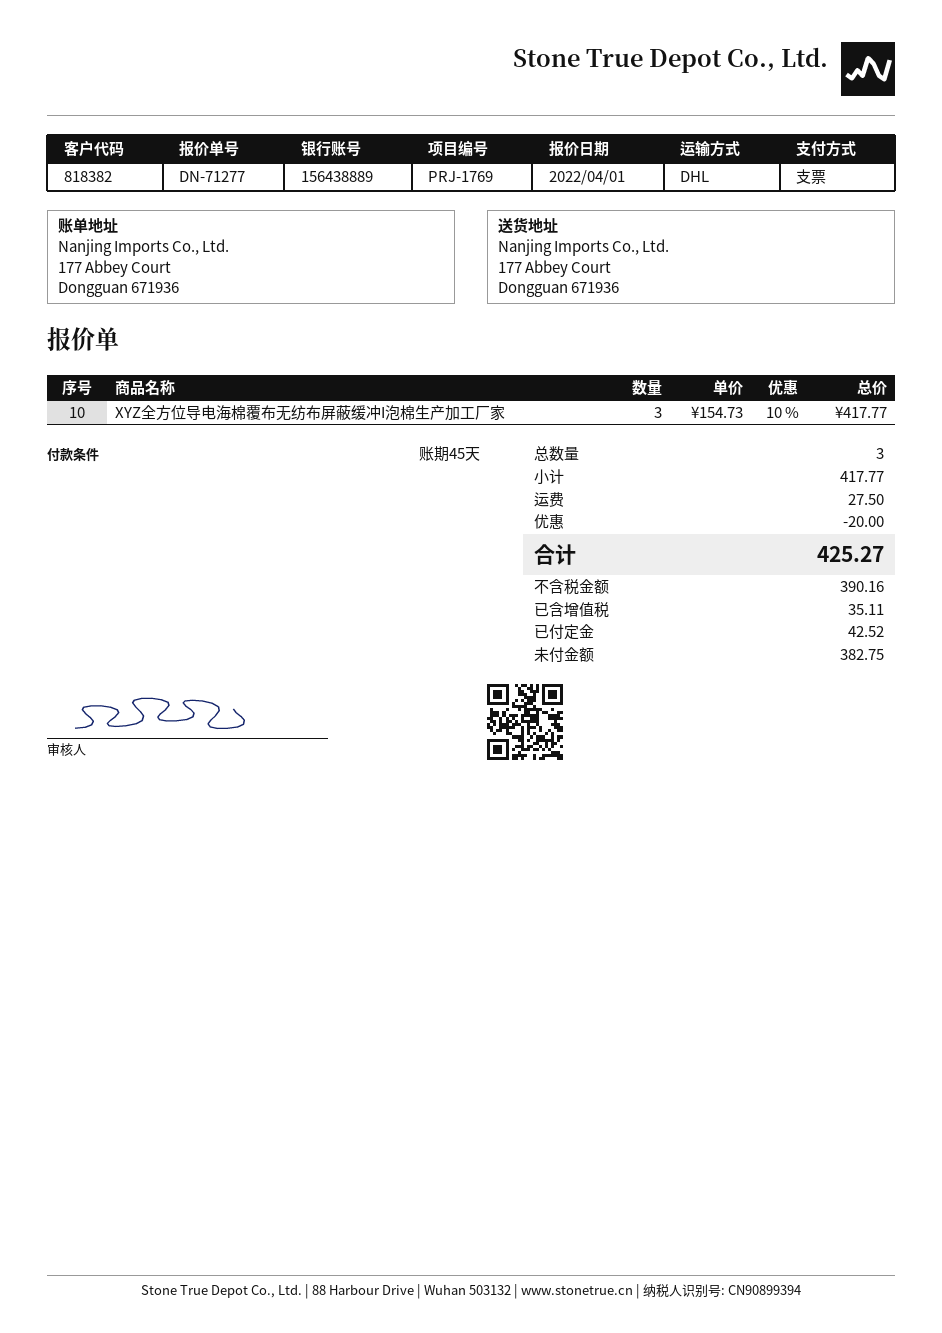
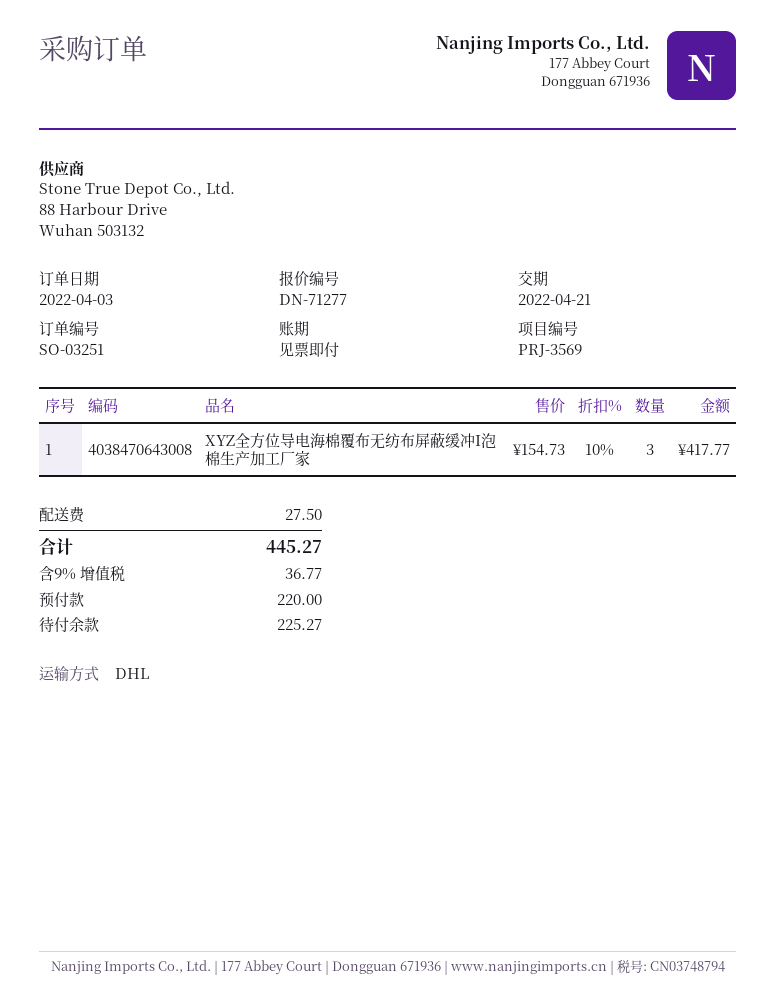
payment terms: 45 days -> on receipt
reference: PRJ-1769 -> PRJ-3569
discount: 20.00 -> none
tax: 35.11 -> 36.77
total: 425.27 -> 445.27
deposit: 42.52 -> 220.00
balance: 382.75 -> 225.27

